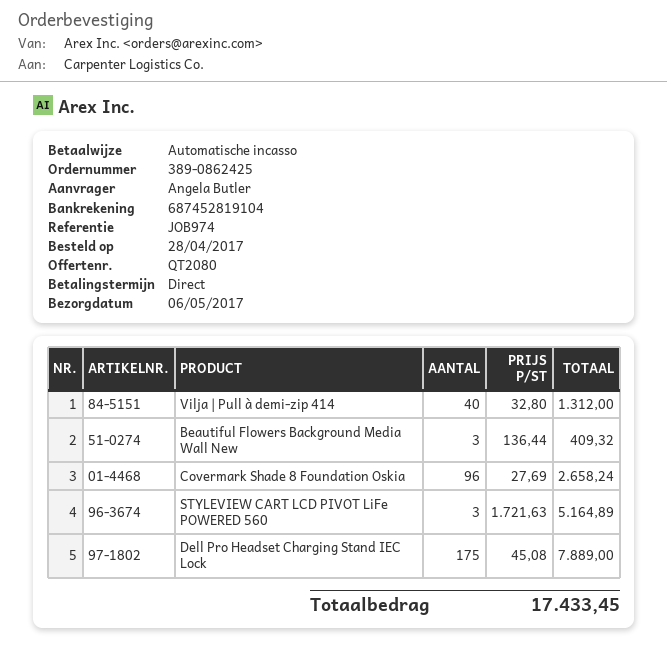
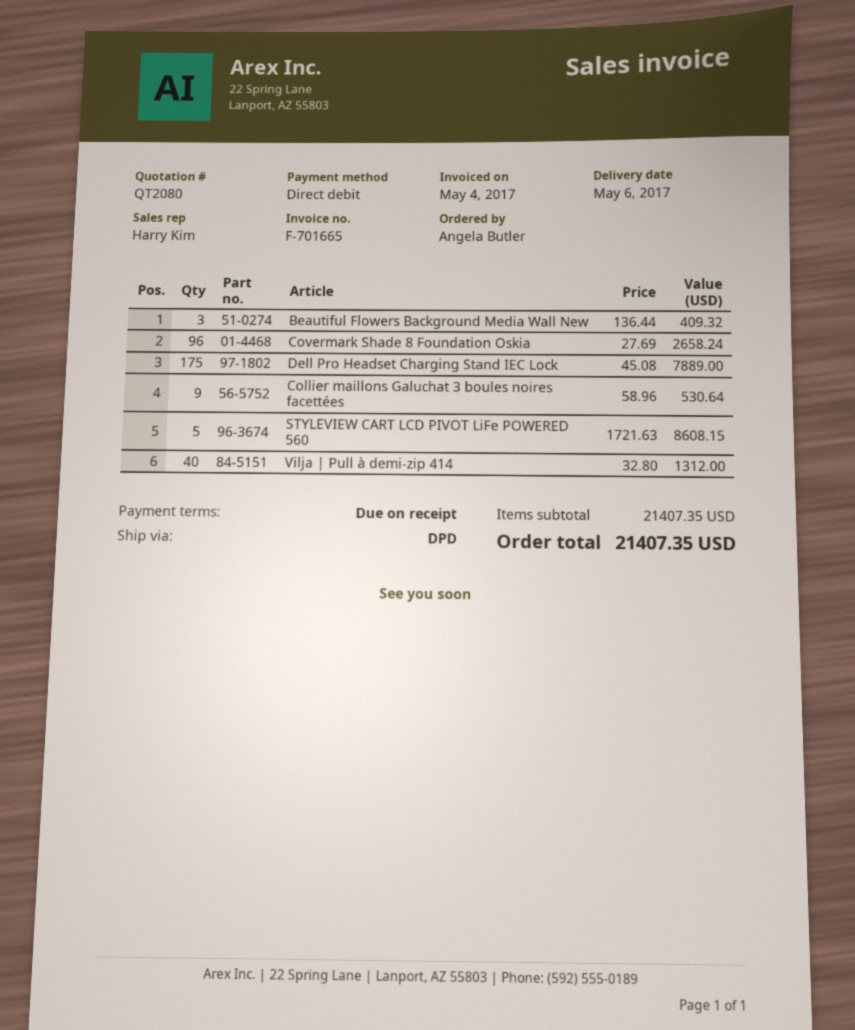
STYLEVIEW CART LCD PIVOT LiFe POWERED 560: 3 x 1721.63 = 5164.89 -> 5 x 1721.63 = 8608.15
Collier maillons Galuchat 3 boules noires facettées: none -> 9 x 58.96 = 530.64
total: 17433.45 -> 21407.35

